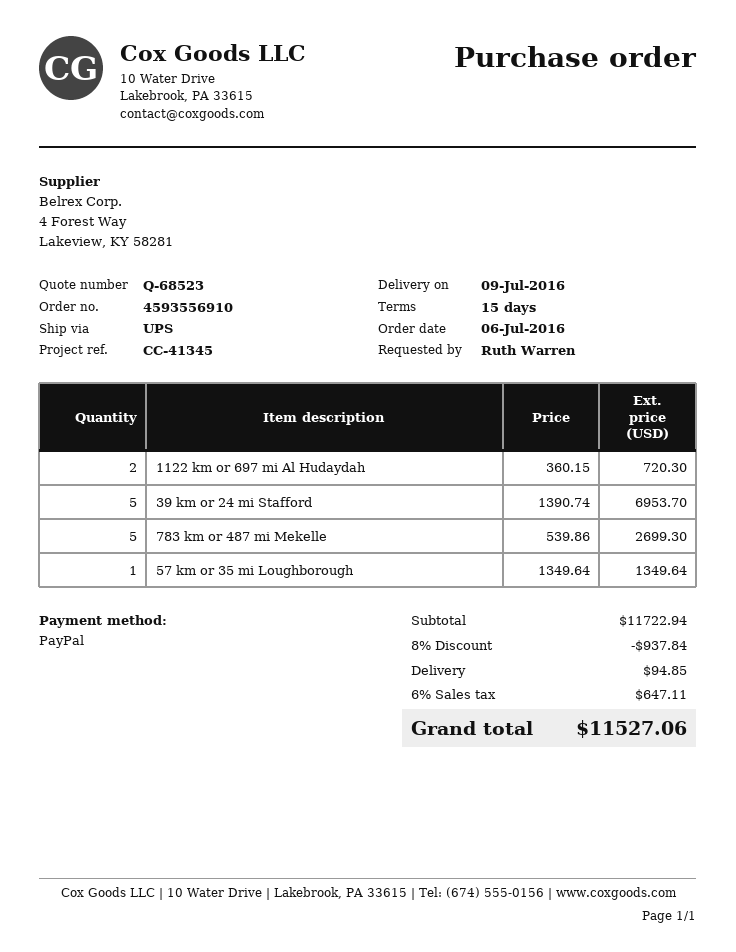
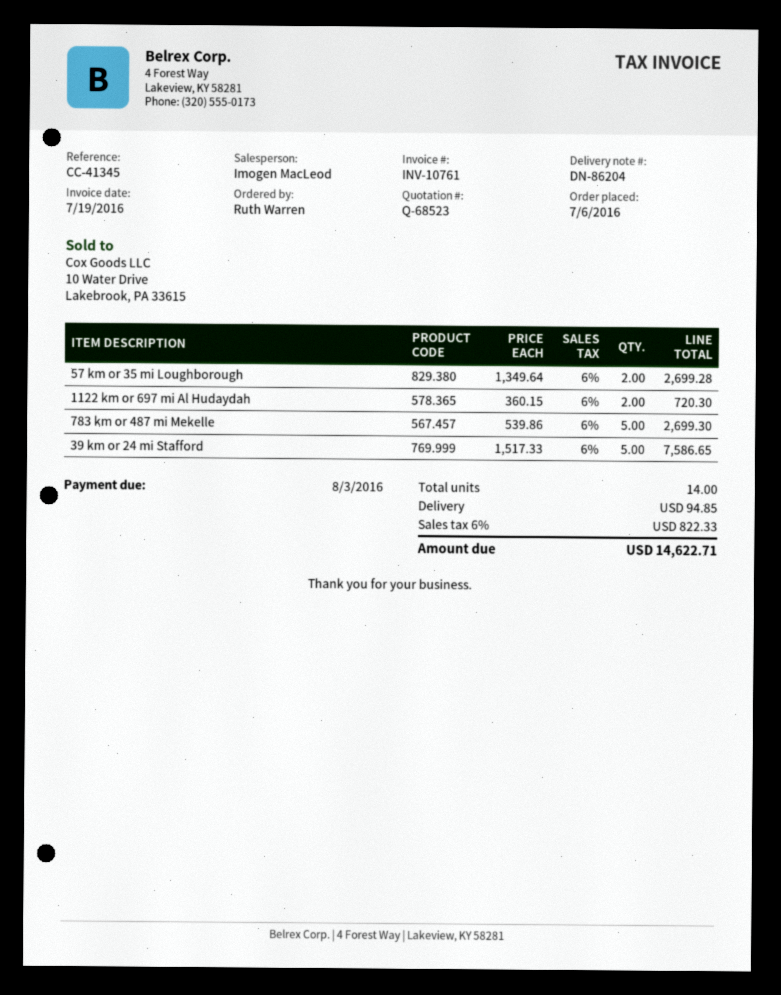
39 km or 24 mi Stafford: 5 x 1390.74 = 6953.70 -> 5 x 1517.33 = 7586.65
57 km or 35 mi Loughborough: 1 x 1349.64 = 1349.64 -> 2 x 1349.64 = 2699.28
discount: 8% = 937.84 -> none
tax: 6% = 647.11 -> 6% = 822.33
total: 11527.06 -> 14622.71

